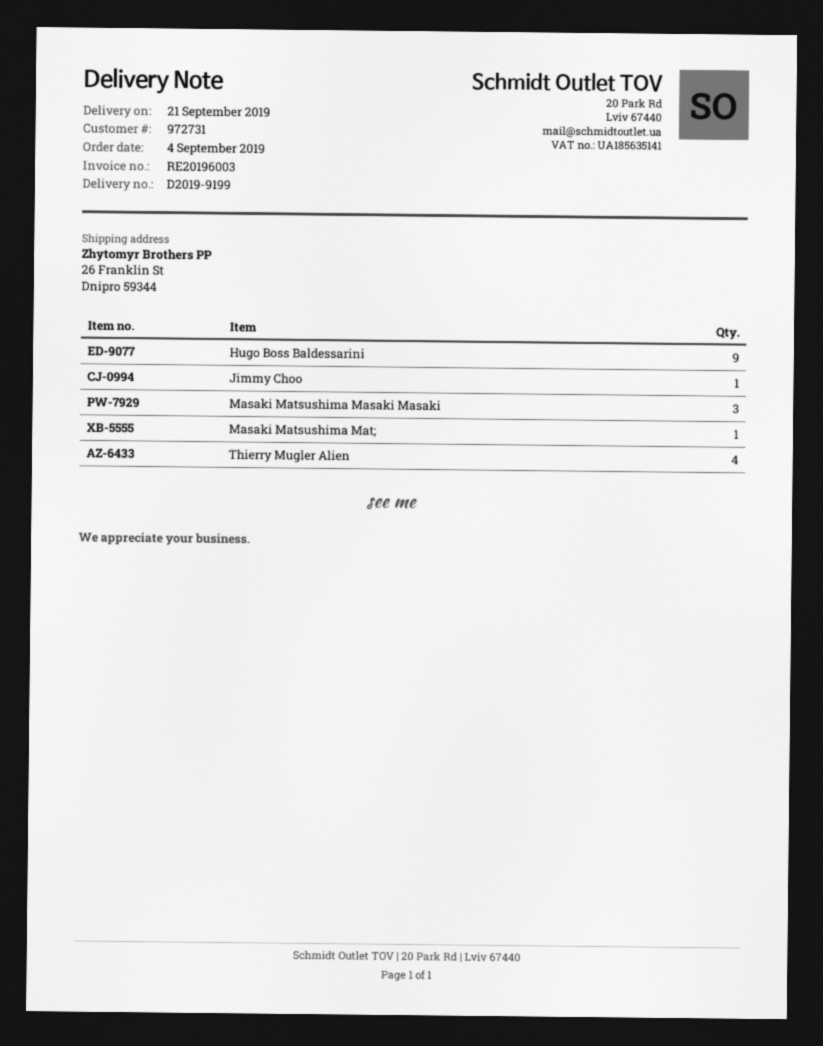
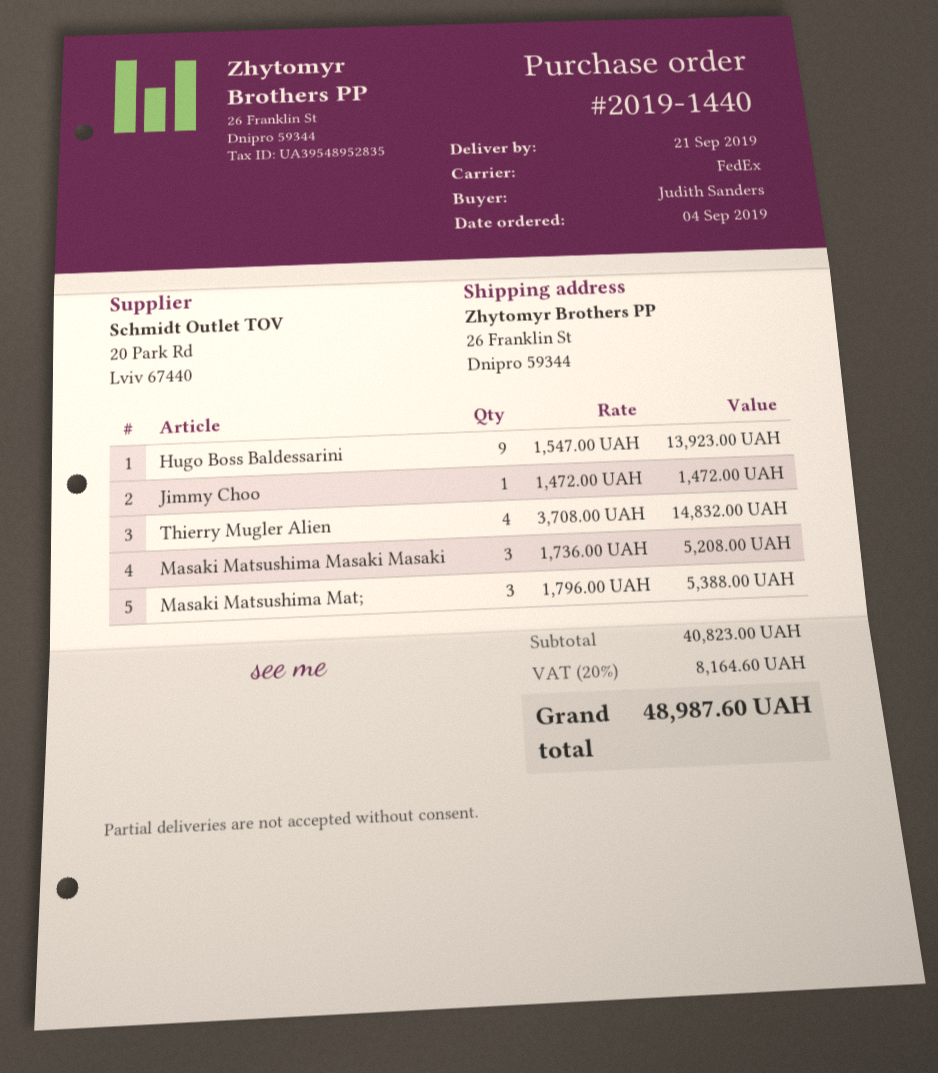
Masaki Matsushima Mat;: 1 -> 3

